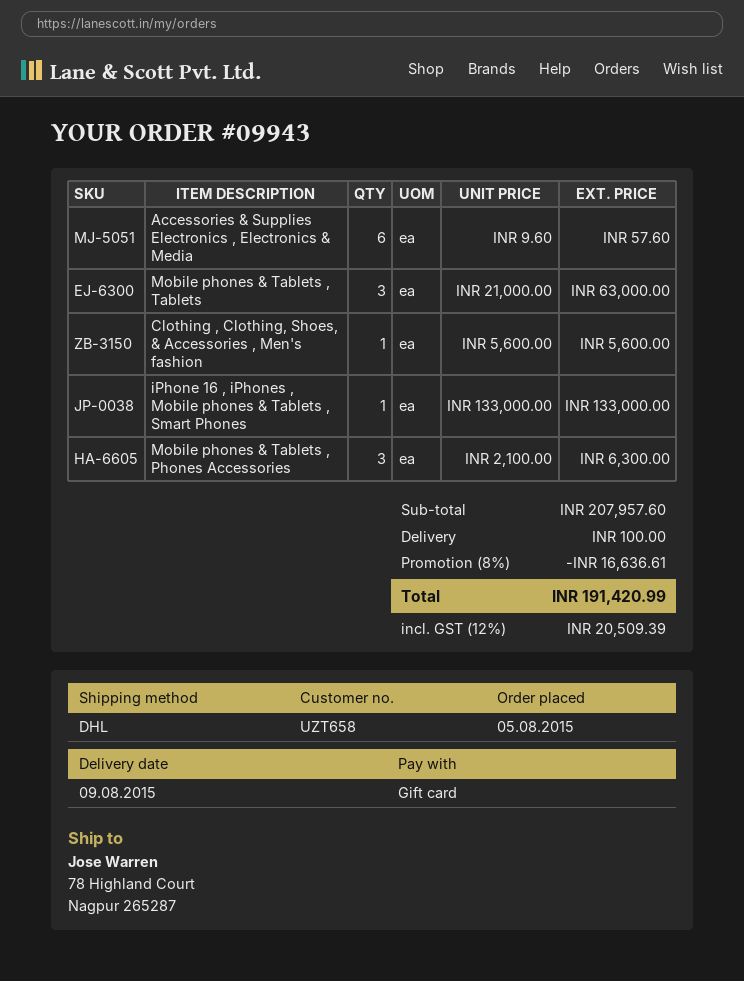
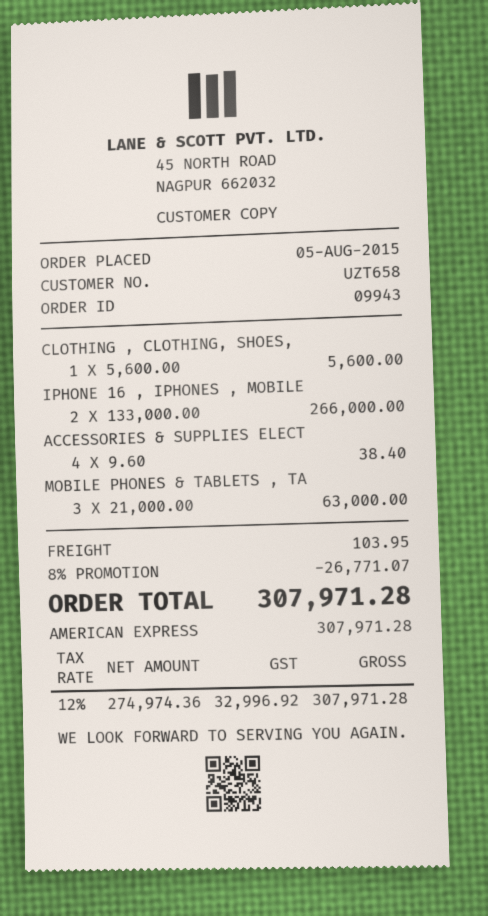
payment method: gift card -> American Express
Accessories & Supplies Electronics , Electronics & Media: 6 x 9.60 = 57.60 -> 4 x 9.60 = 38.40
iPhone 16 , iPhones , Mobile phones & Tablets , Smart Phones: 1 x 133000.00 = 133000.00 -> 2 x 133000.00 = 266000.00
Mobile phones & Tablets , Phones Accessories: 3 x 2100.00 = 6300.00 -> none
discount: 8% = 16636.61 -> 8% = 26771.07
shipping: 100.00 -> 103.95
tax: 12% = 20509.39 -> 12% = 32996.92
total: 191420.99 -> 307971.28

